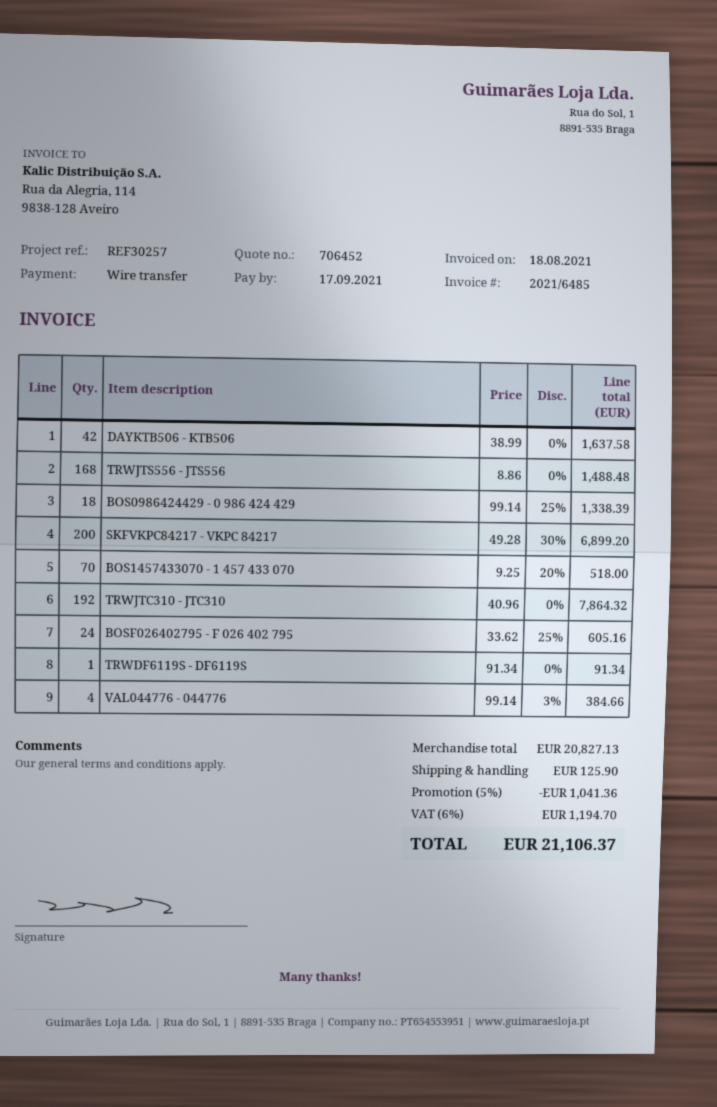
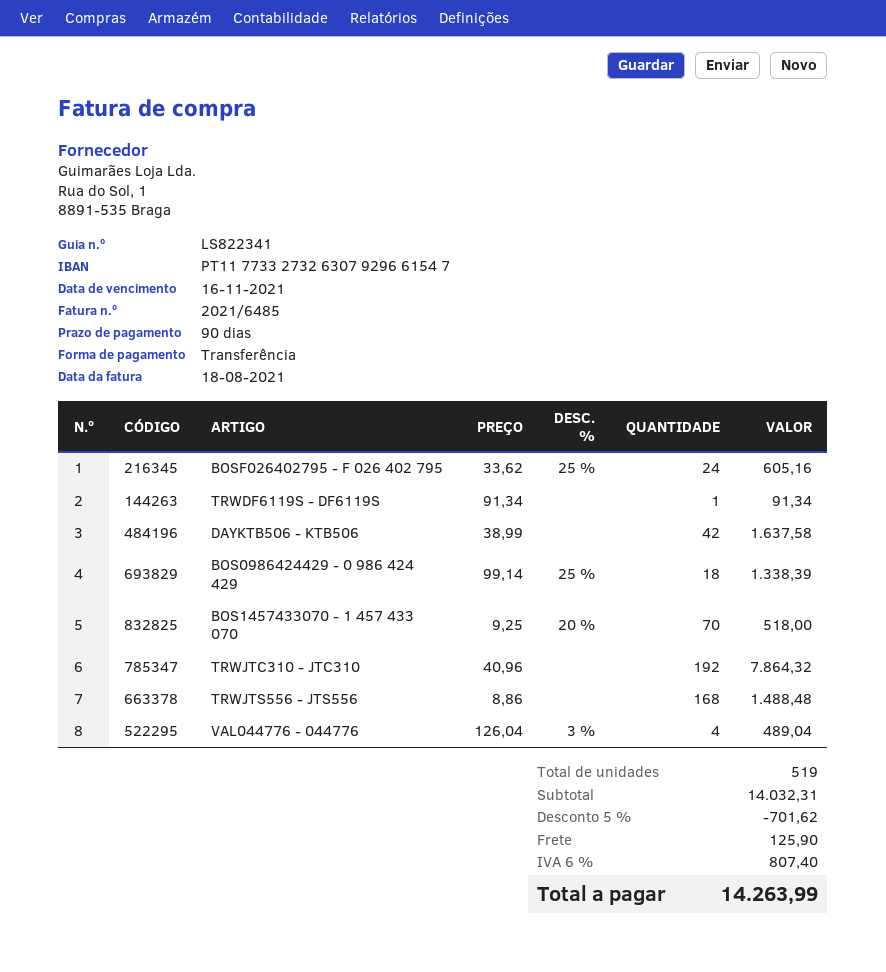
due date: 2021-09-17 -> 2021-11-16
SKFVKPC84217 - VKPC 84217: 200 x 49.28 - 30% = 6899.20 -> none
VAL044776 - 044776: 4 x 99.14 - 3% = 384.66 -> 4 x 126.04 - 3% = 489.04
subtotal: 20827.13 -> 14032.31
discount: 5% = 1041.36 -> 5% = 701.62
tax: 6% = 1194.70 -> 6% = 807.40
total: 21106.37 -> 14263.99

